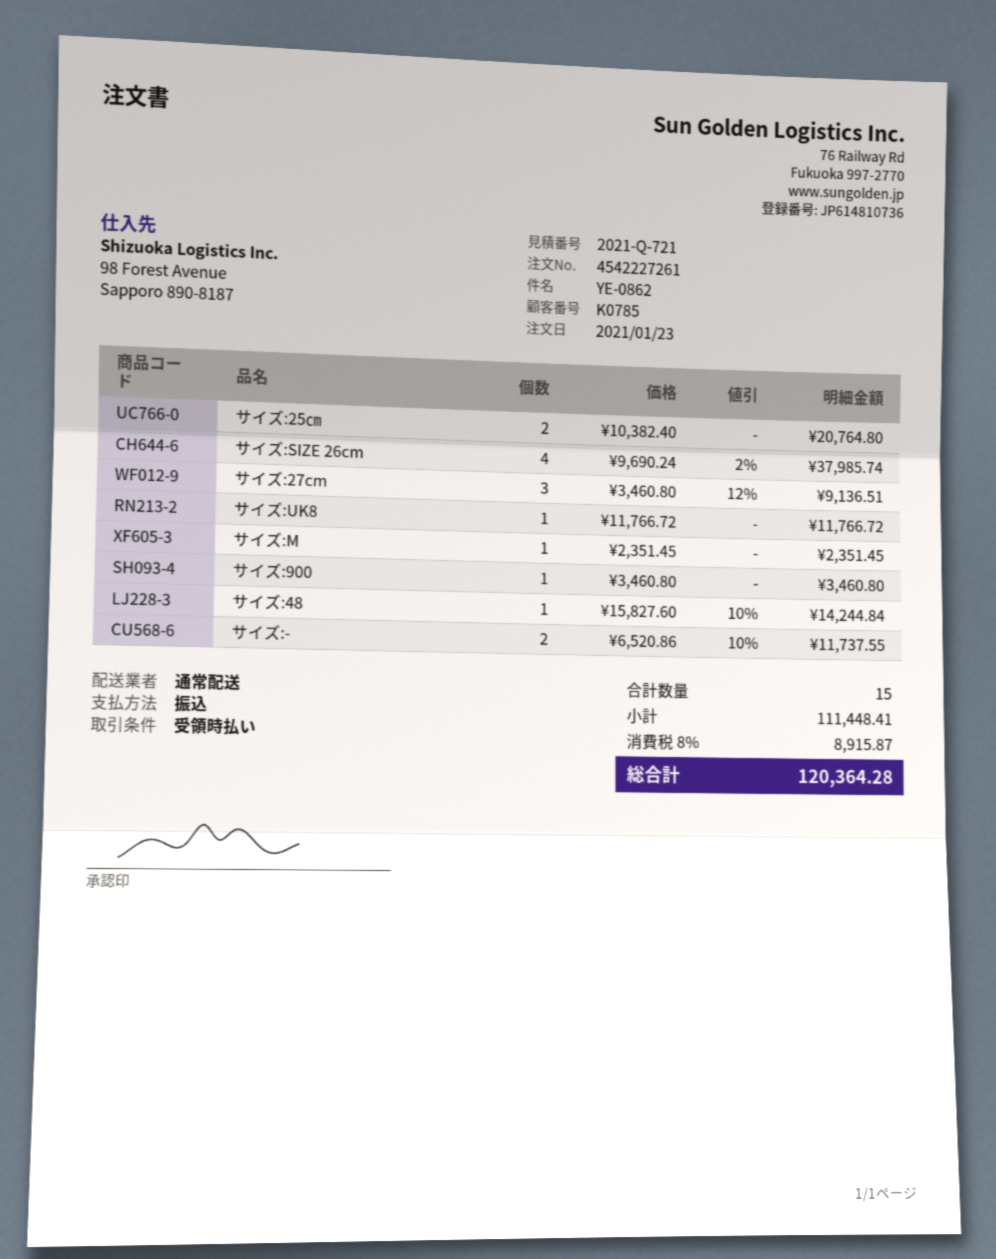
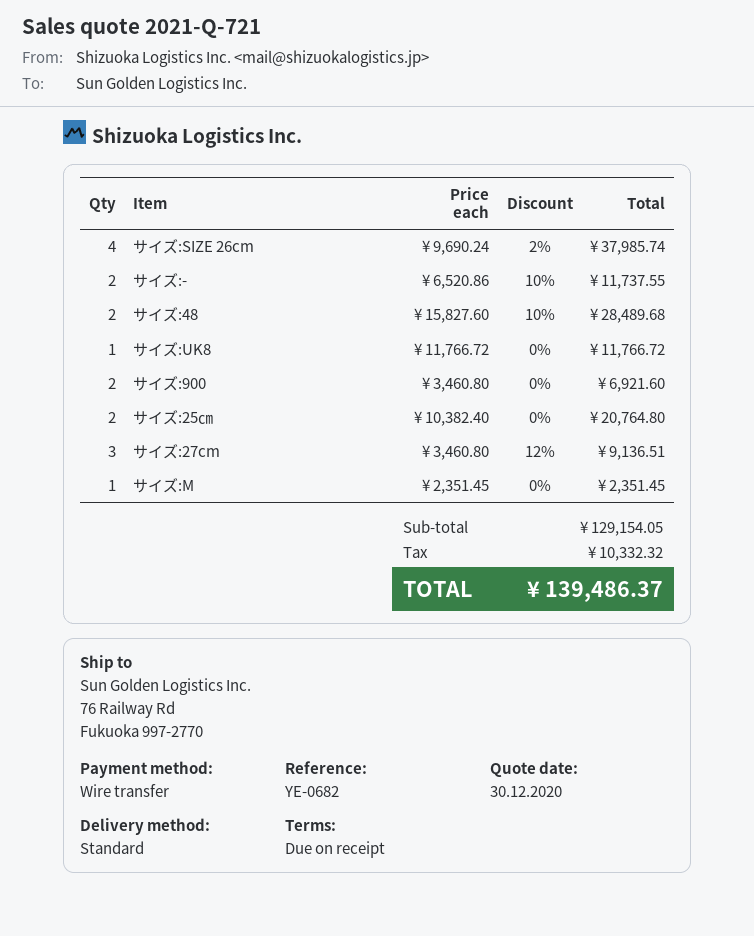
reference: YE-0862 -> YE-0682
サイズ:900: 1 x 3460.80 = 3460.80 -> 2 x 3460.80 = 6921.60
サイズ:48: 1 x 15827.60 - 10% = 14244.84 -> 2 x 15827.60 - 10% = 28489.68
subtotal: 111448.41 -> 129154.05
tax: 8915.87 -> 10332.32
total: 120364.28 -> 139486.37

